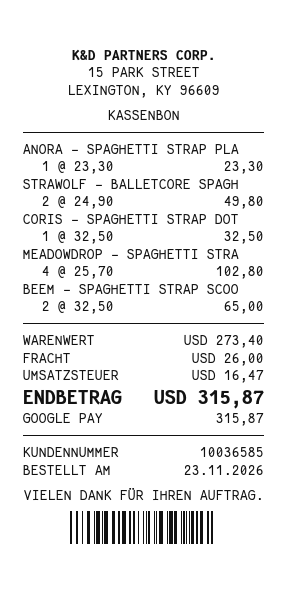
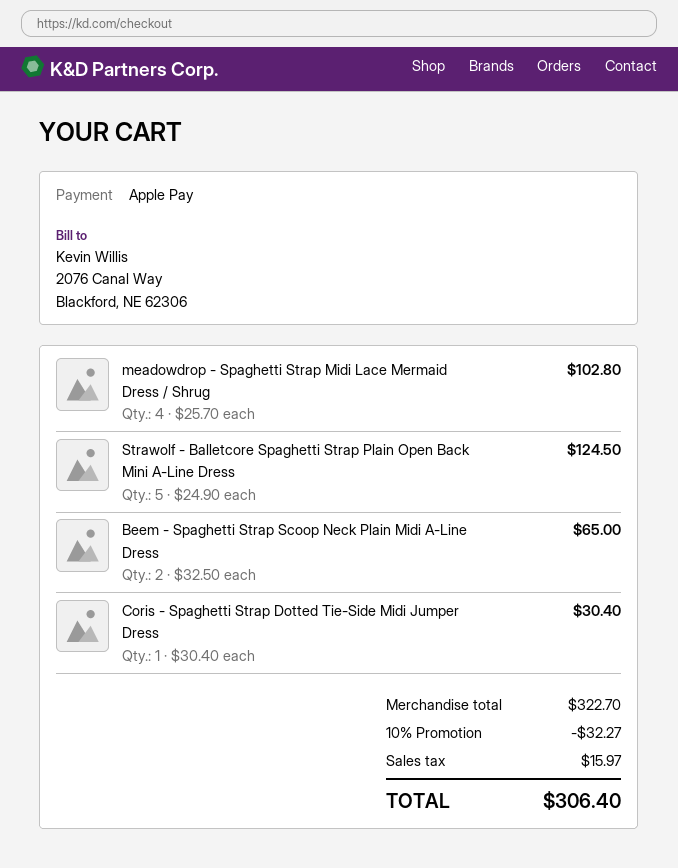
payment method: Google Pay -> Apple Pay
ANORA - SPAGHETTI STRAP PLA: 1 x 23.30 = 23.30 -> none
STRAWOLF - BALLETCORE SPAGH: 2 x 24.90 = 49.80 -> 5 x 24.90 = 124.50
CORIS - SPAGHETTI STRAP DOT: 1 x 32.50 = 32.50 -> 1 x 30.40 = 30.40
subtotal: 273.40 -> 322.70
discount: none -> 10% = 32.27
shipping: 26.00 -> none
tax: 16.47 -> 15.97
total: 315.87 -> 306.40

